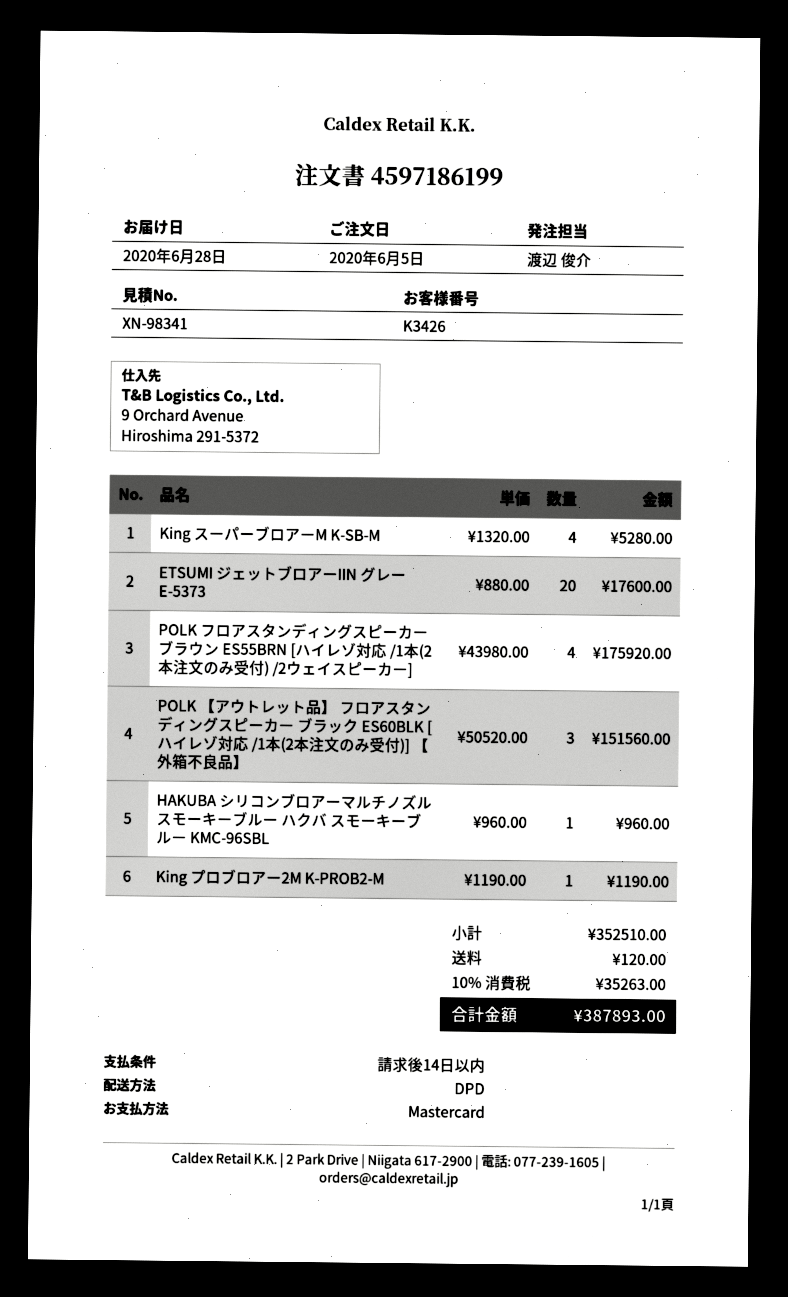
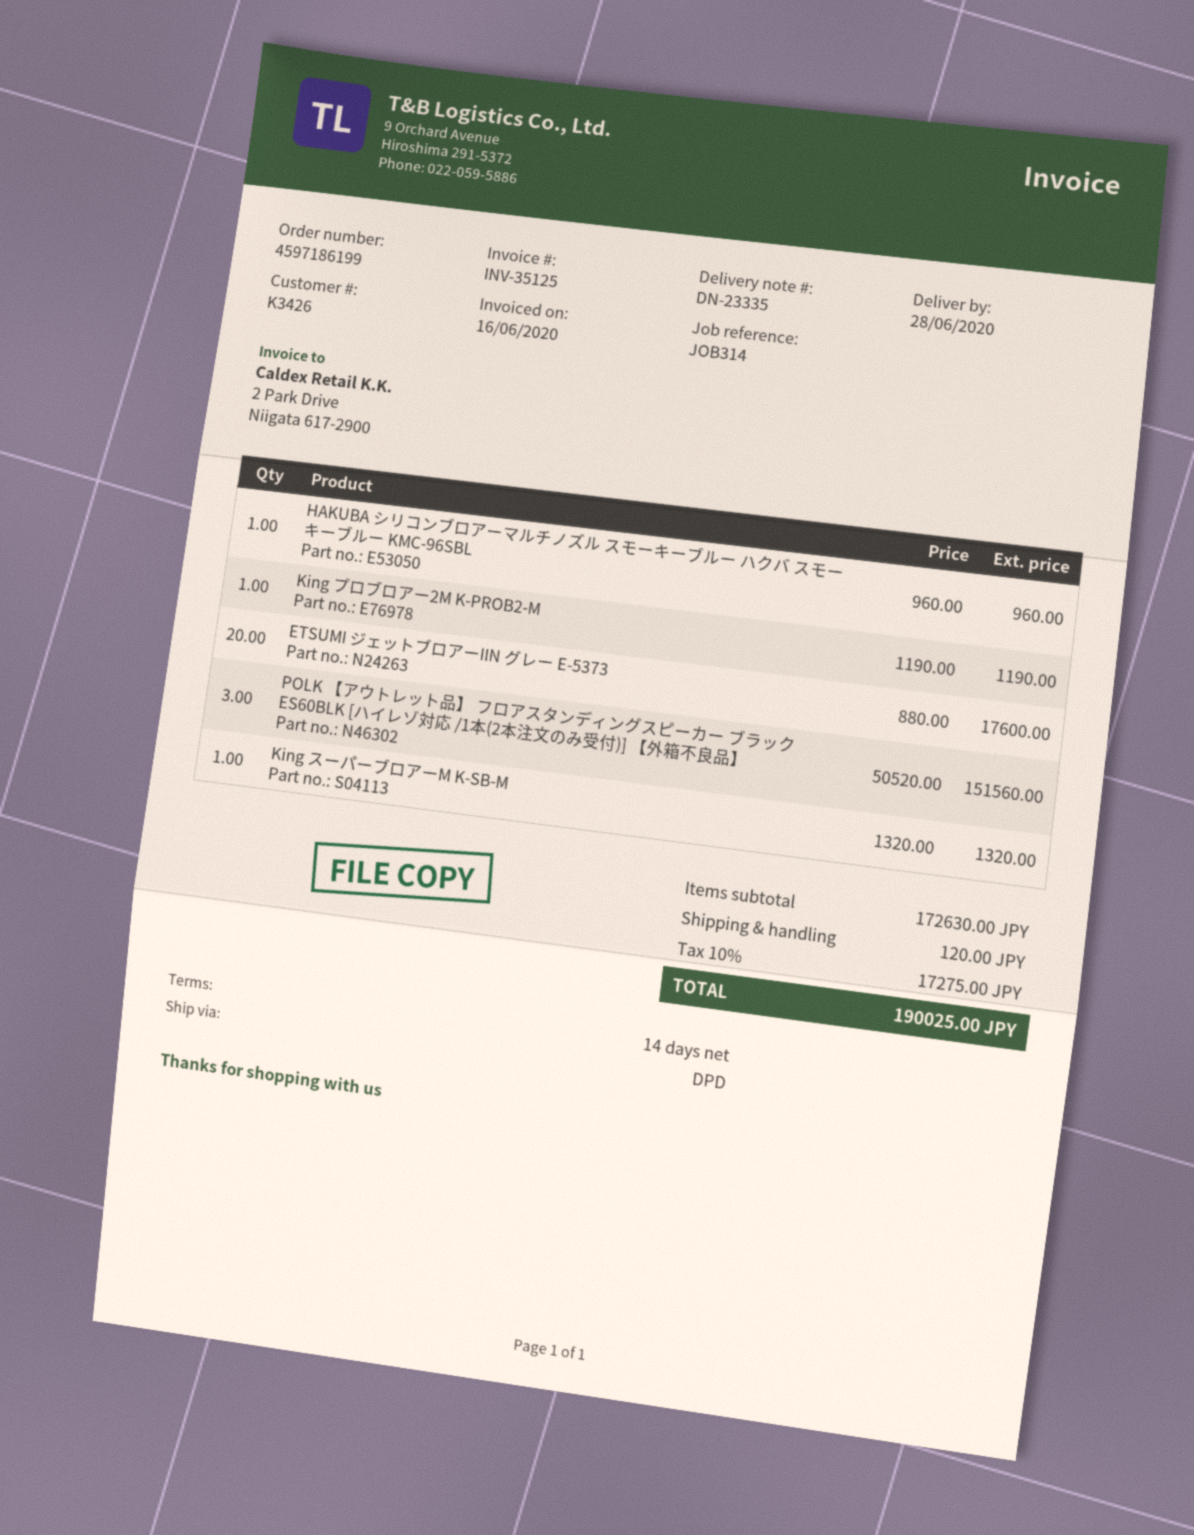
King スーパーブロアーM K-SB-M: 4 x 1320.00 = 5280.00 -> 1 x 1320.00 = 1320.00
POLK フロアスタンディングスピーカー ブラウン ES55BRN [ハイレゾ対応 /1本(2本注文のみ受付) /2ウェイスピーカー]: 4 x 43980.00 = 175920.00 -> none
subtotal: 352510.00 -> 172630.00
tax: 10% = 35263.00 -> 10% = 17275.00
total: 387893.00 -> 190025.00

